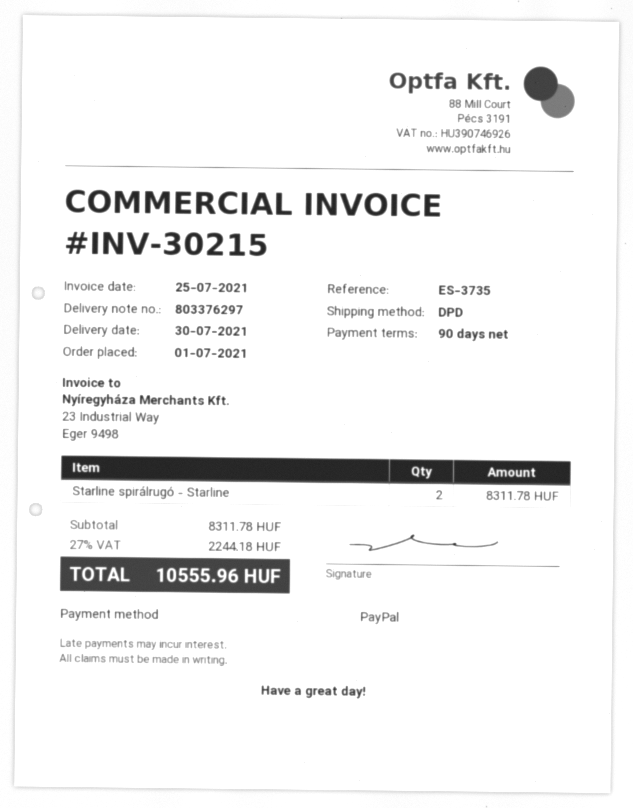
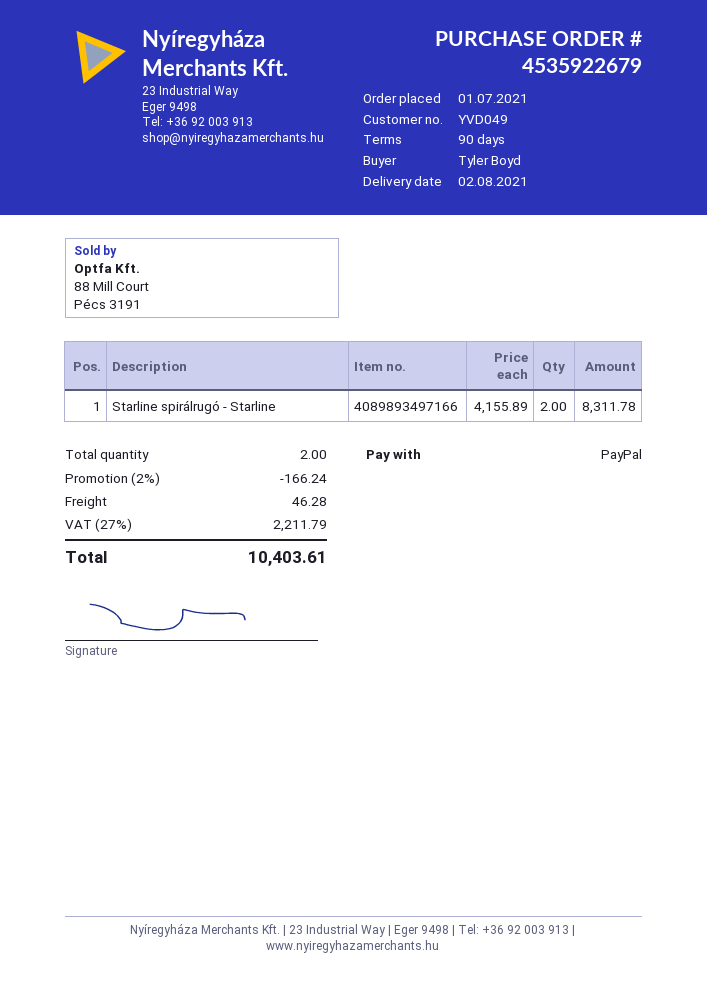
delivery date: 2021-07-30 -> 2021-08-02
discount: none -> 2% = 166.24
shipping: none -> 46.28
tax: 27% = 2244.18 -> 27% = 2211.79
total: 10555.96 -> 10403.61

